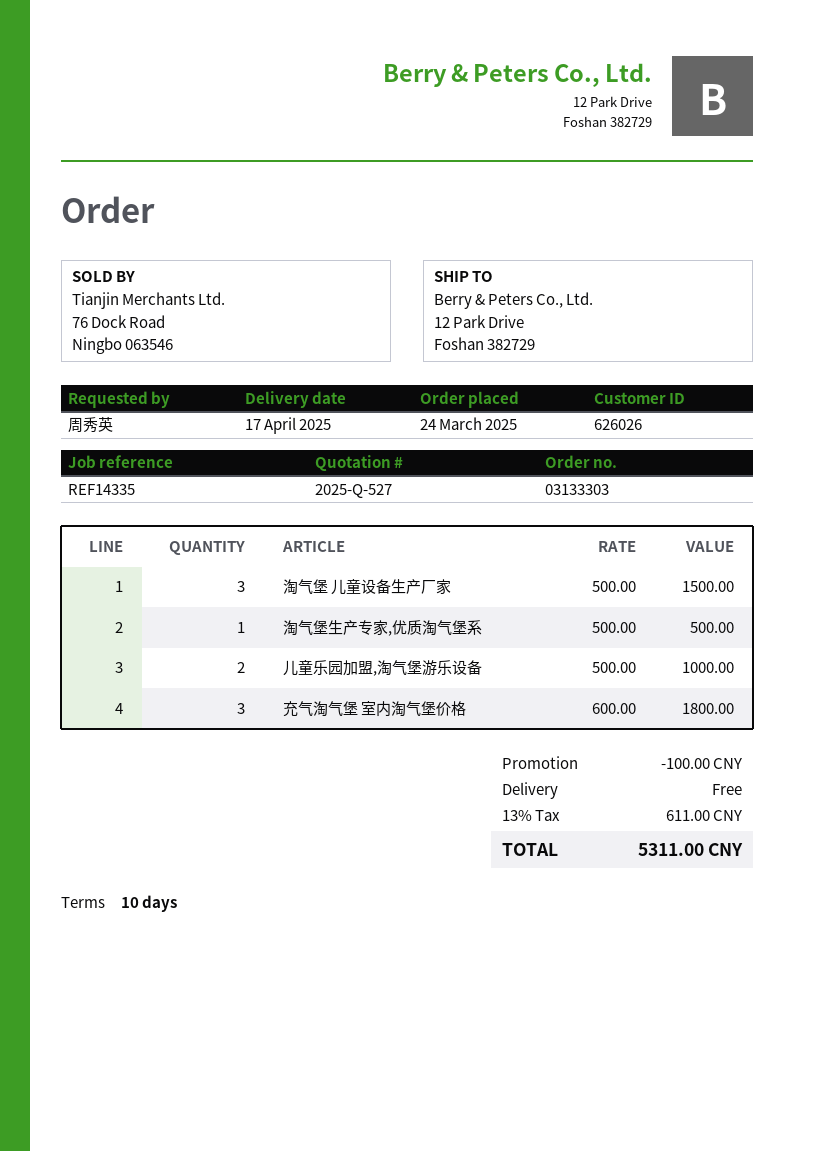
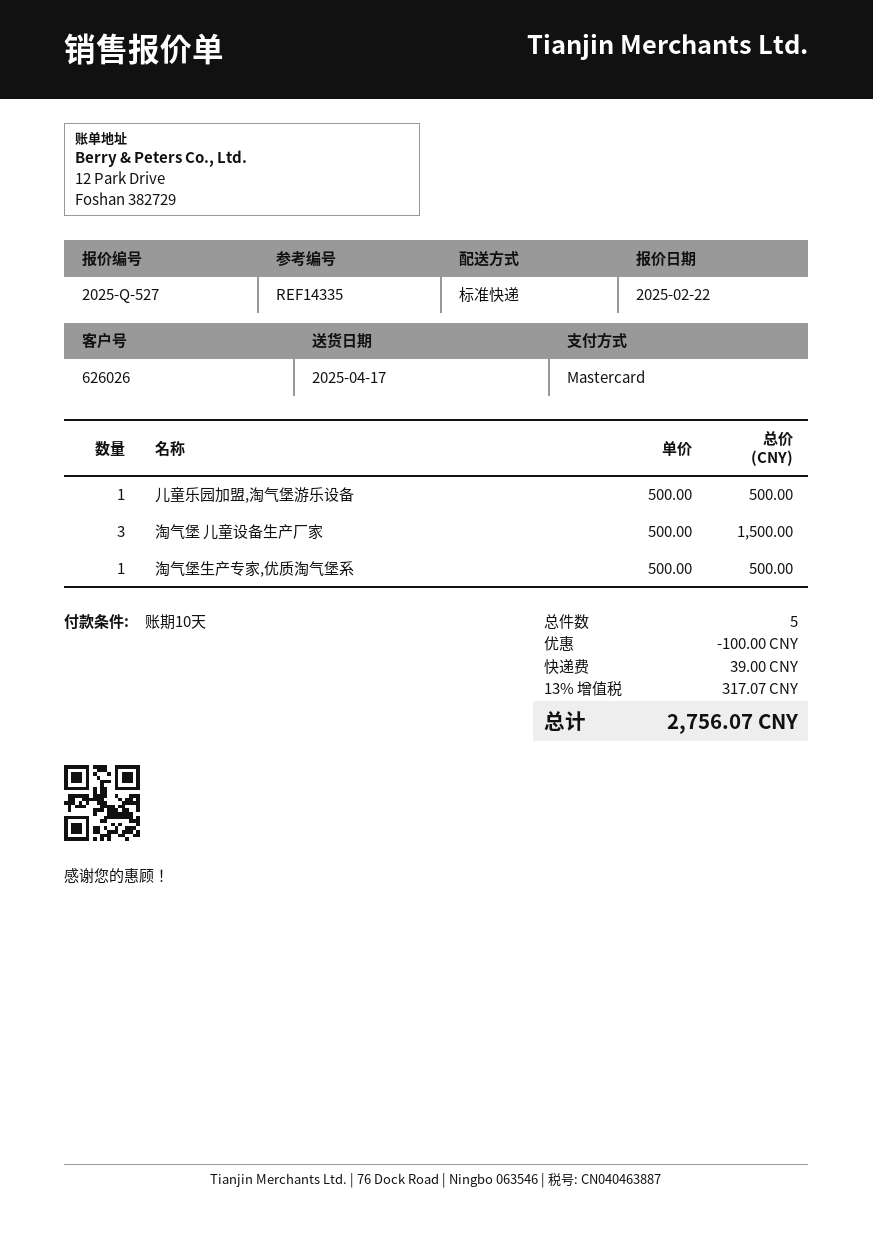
儿童乐园加盟,淘气堡游乐设备: 2 x 500.00 = 1000.00 -> 1 x 500.00 = 500.00
充气淘气堡 室内淘气堡价格: 3 x 600.00 = 1800.00 -> none
shipping: 0.00 -> 39.00
tax: 13% = 611.00 -> 13% = 317.07
total: 5311.00 -> 2756.07

